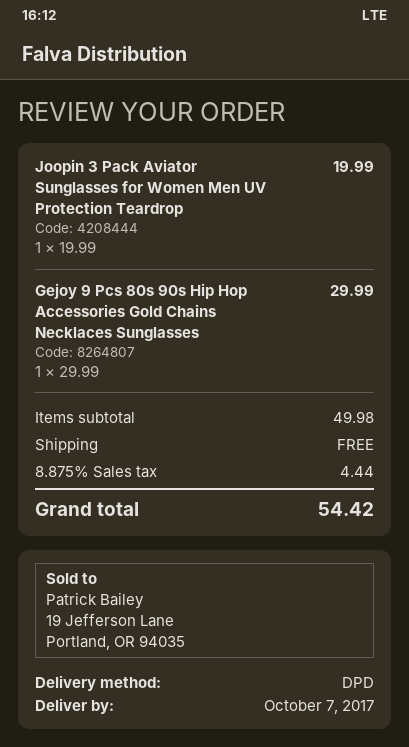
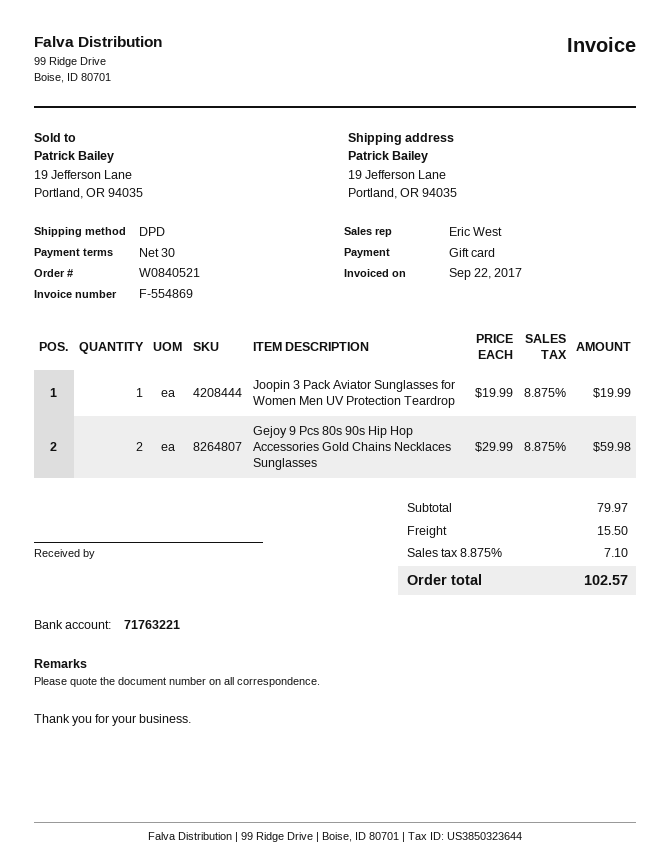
Gejoy 9 Pcs 80s 90s Hip Hop Accessories Gold Chains Necklaces Sunglasses: 1 x 29.99 = 29.99 -> 2 x 29.99 = 59.98
subtotal: 49.98 -> 79.97
shipping: 0.00 -> 15.50
tax: 8.875% = 4.44 -> 8.875% = 7.10
total: 54.42 -> 102.57

